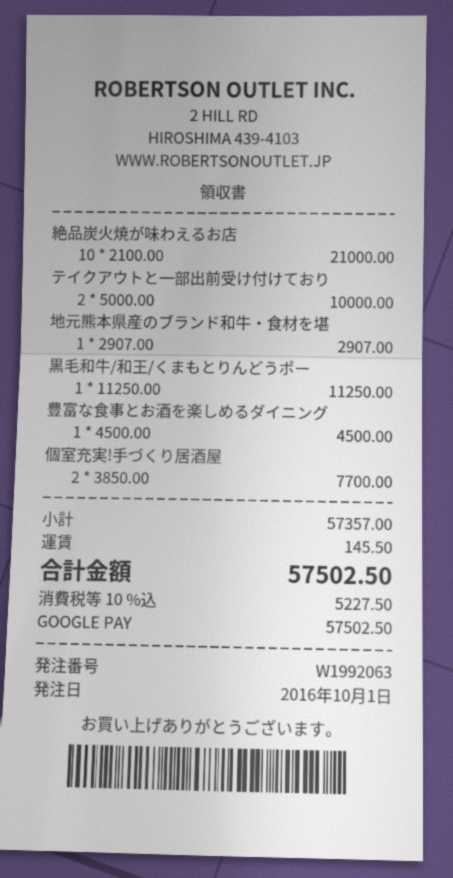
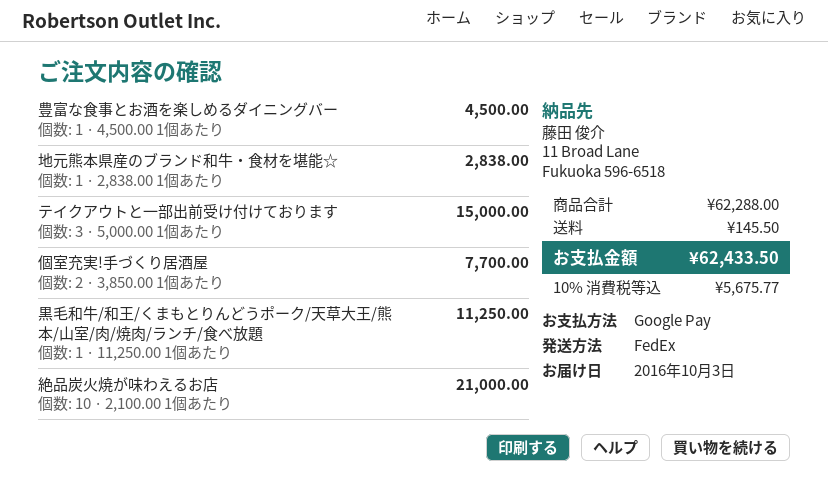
テイクアウトと一部出前受け付けており: 2 x 5000.00 = 10000.00 -> 3 x 5000.00 = 15000.00
地元熊本県産のブランド和牛・食材を堪: 1 x 2907.00 = 2907.00 -> 1 x 2838.00 = 2838.00
subtotal: 57357.00 -> 62288.00
tax: 10% = 5227.50 -> 10% = 5675.77
total: 57502.50 -> 62433.50

